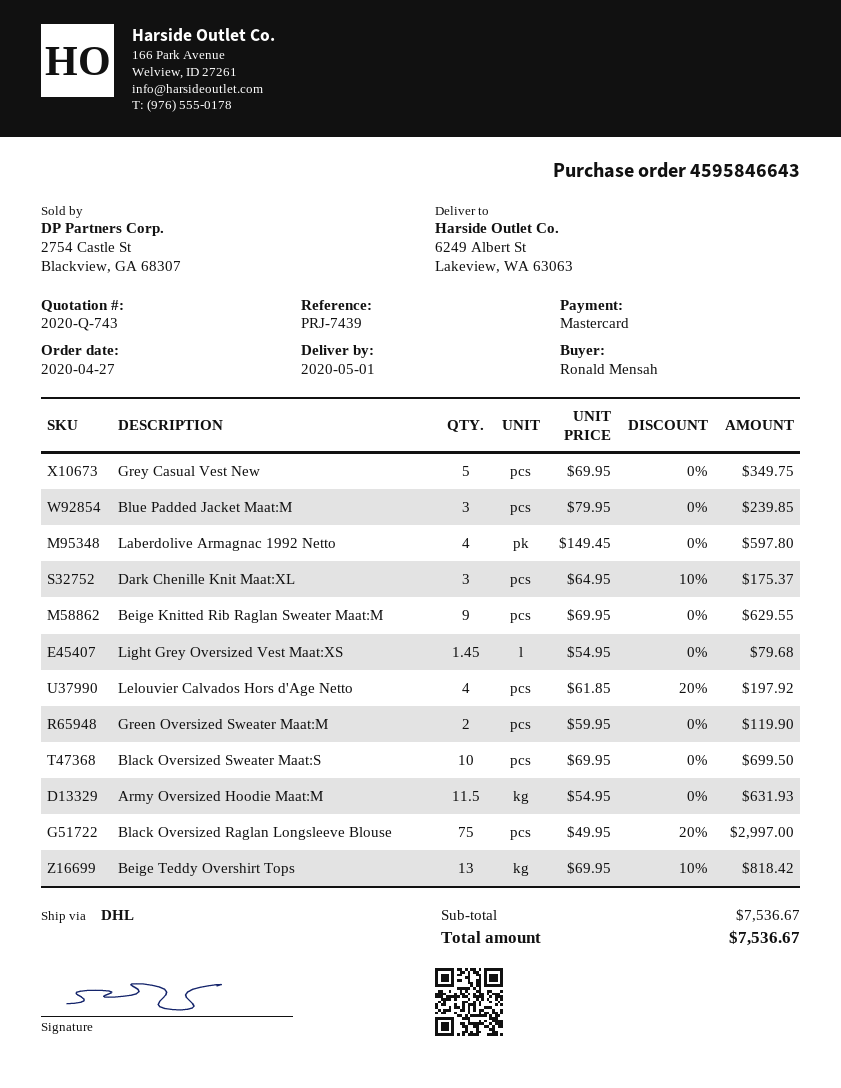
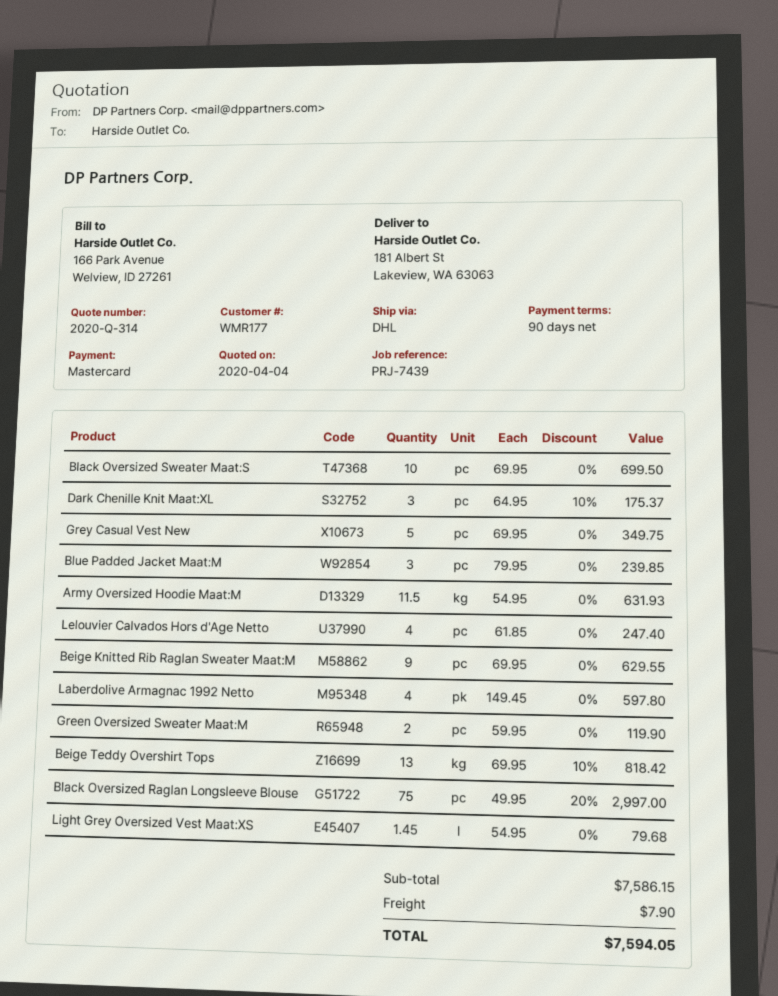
quote number: 2020-Q-743 -> 2020-Q-314
ship to: 6249 Albert St, Lakeview, WA 63063 -> 181 Albert St, Lakeview, WA 63063
Lelouvier Calvados Hors d'Age Netto: 4 x 61.85 - 20% = 197.92 -> 4 x 61.85 = 247.40
subtotal: 7536.67 -> 7586.15
shipping: none -> 7.90
total: 7536.67 -> 7594.05

